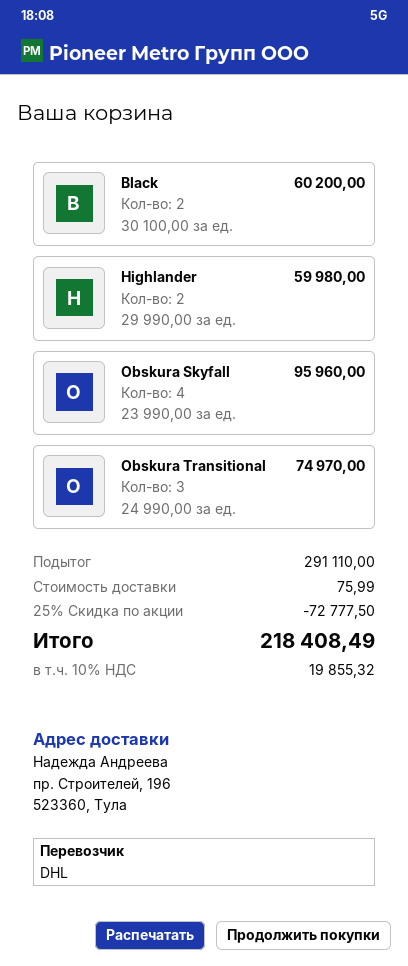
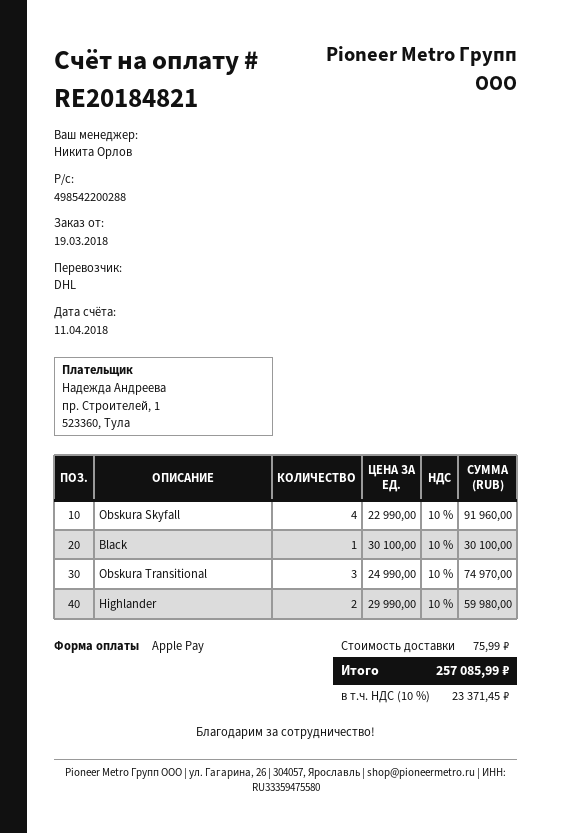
Black: 2 x 30100.00 = 60200.00 -> 1 x 30100.00 = 30100.00
Obskura Skyfall: 4 x 23990.00 = 95960.00 -> 4 x 22990.00 = 91960.00
discount: 25% = 72777.50 -> none
tax: 10% = 19855.32 -> 10% = 23371.45
total: 218408.49 -> 257085.99

